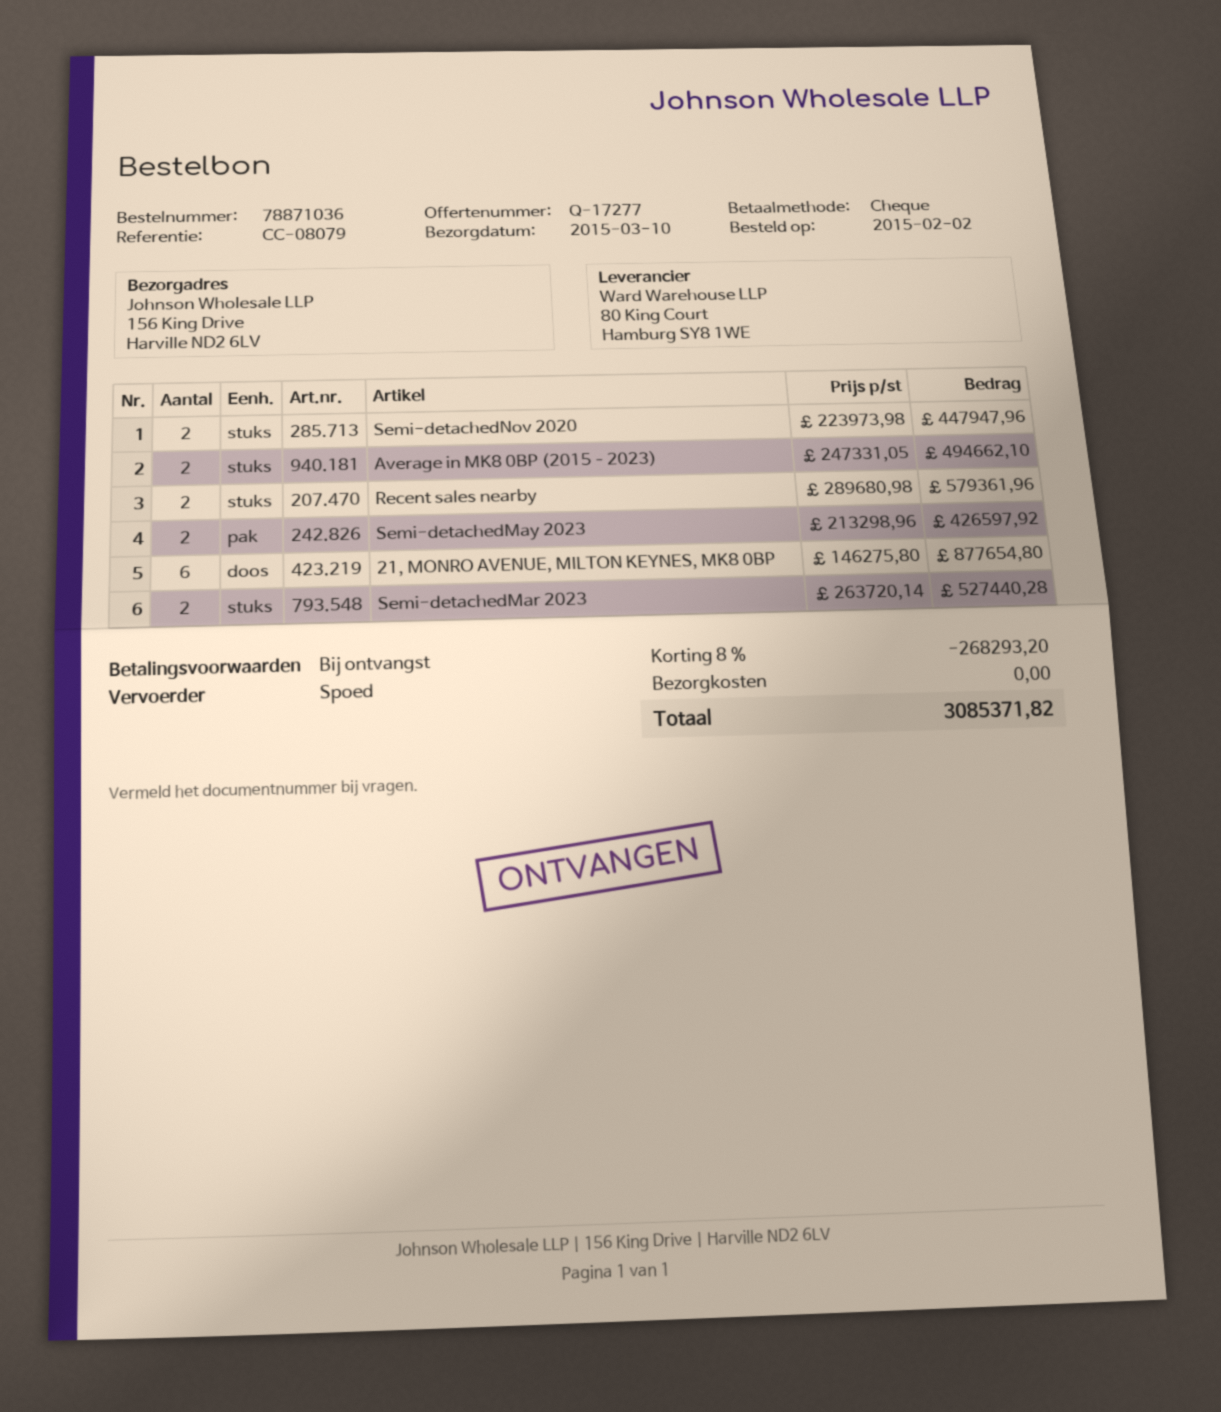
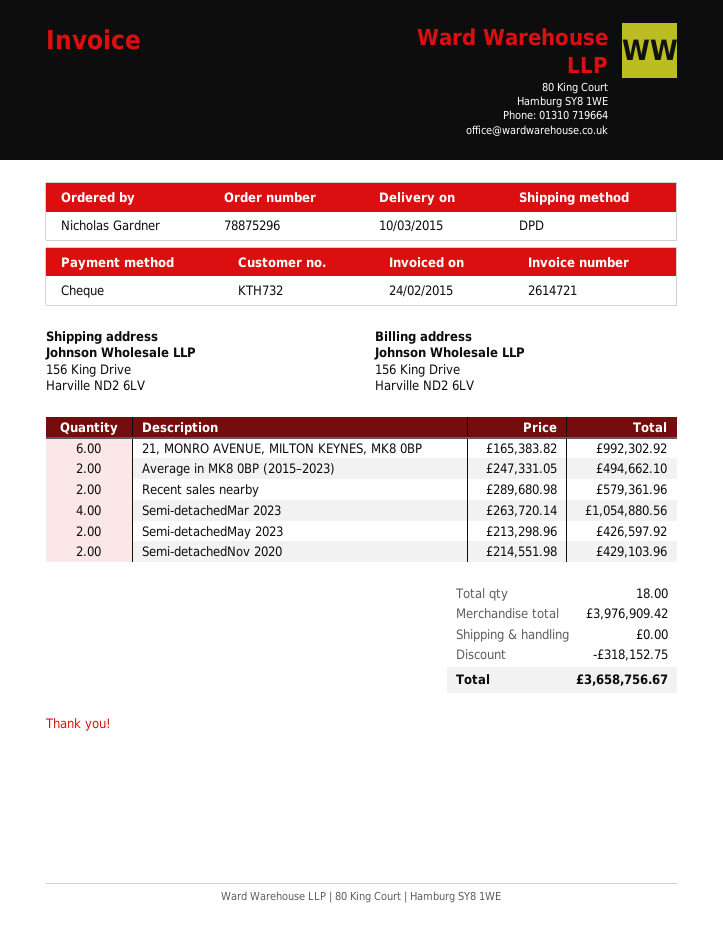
order number: 78871036 -> 78875296
shipping method: express -> DPD
Semi-detachedNov 2020: 2 x 223973.98 = 447947.96 -> 2 x 214551.98 = 429103.96
21, MONRO AVENUE, MILTON KEYNES, MK8 0BP: 6 x 146275.80 = 877654.80 -> 6 x 165383.82 = 992302.92
Semi-detachedMar 2023: 2 x 263720.14 = 527440.28 -> 4 x 263720.14 = 1054880.56
discount: 268293.20 -> 318152.75
total: 3085371.82 -> 3658756.67

